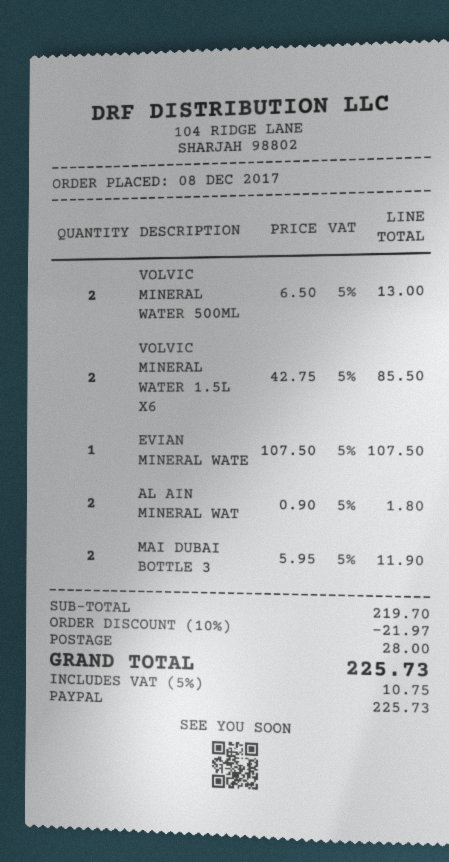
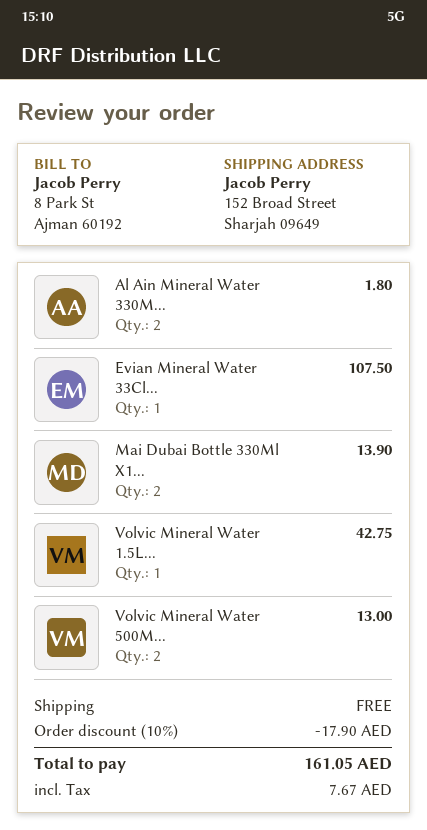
VOLVIC MINERAL WATER 1.5L X6: 2 for 85.50 -> 1 for 42.75
MAI DUBAI BOTTLE 3: 2 for 11.90 -> 2 for 13.90
discount: 10% = 21.97 -> 10% = 17.90
shipping: 28.00 -> 0.00
tax: 10.75 -> 7.67
total: 225.73 -> 161.05

